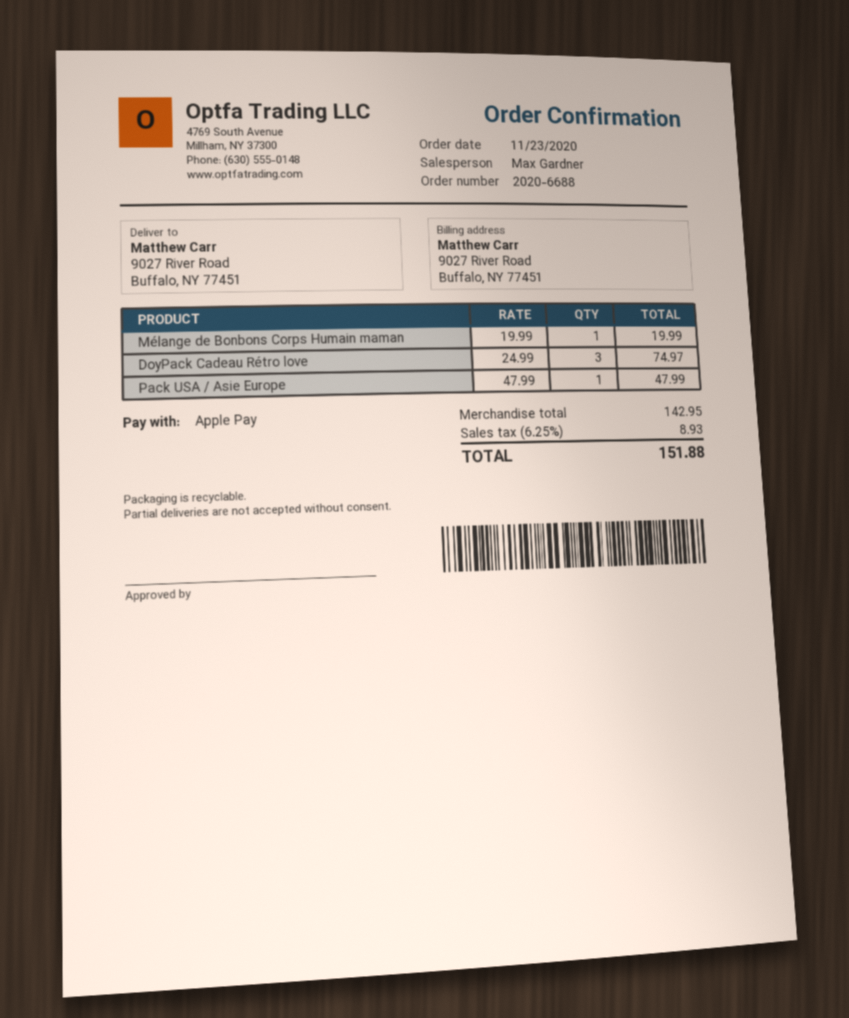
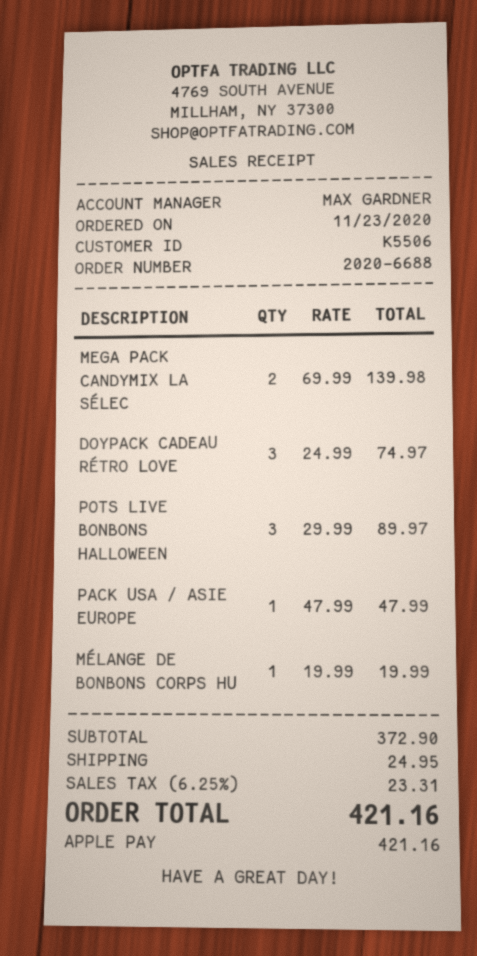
MEGA PACK CANDYMIX LA SÉLEC: none -> 2 x 69.99 = 139.98
POTS LIVE BONBONS HALLOWEEN: none -> 3 x 29.99 = 89.97
subtotal: 142.95 -> 372.90
shipping: none -> 24.95
tax: 6.25% = 8.93 -> 6.25% = 23.31
total: 151.88 -> 421.16

